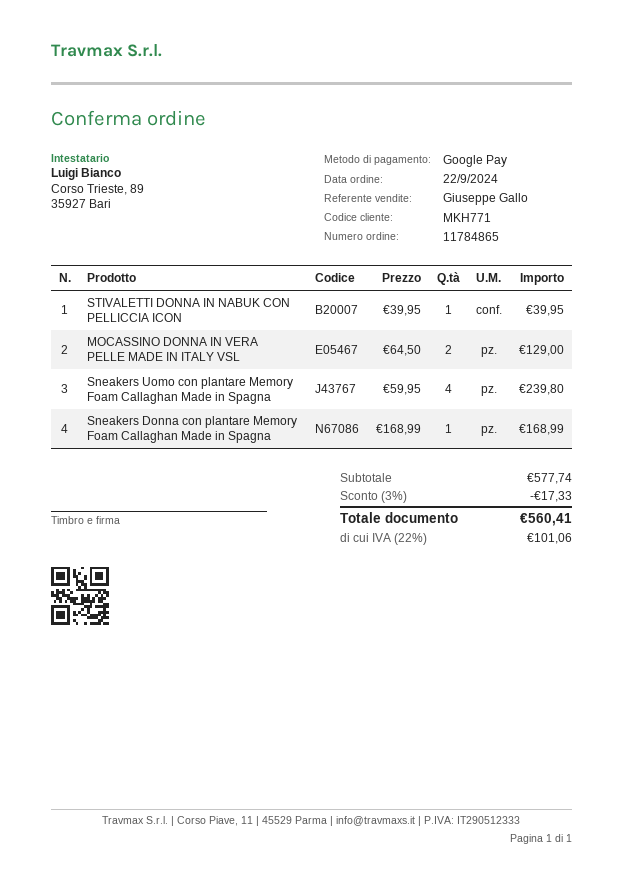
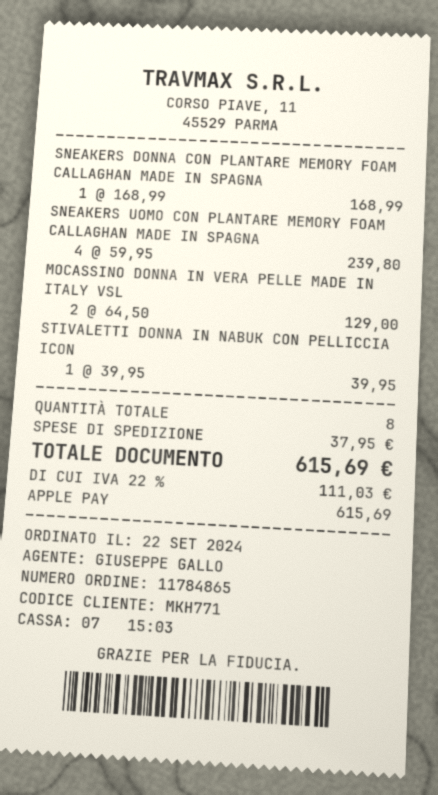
payment method: Google Pay -> Apple Pay
discount: 3% = 17.33 -> none
shipping: none -> 37.95
tax: 22% = 101.06 -> 22% = 111.03
total: 560.41 -> 615.69

